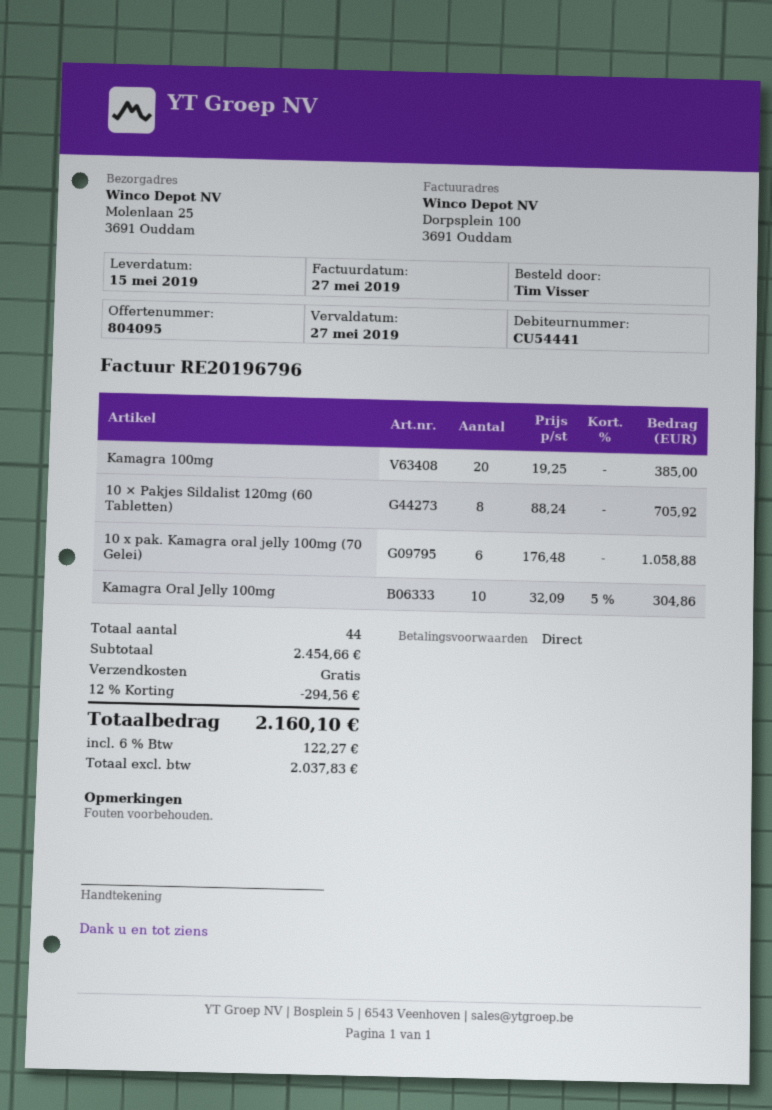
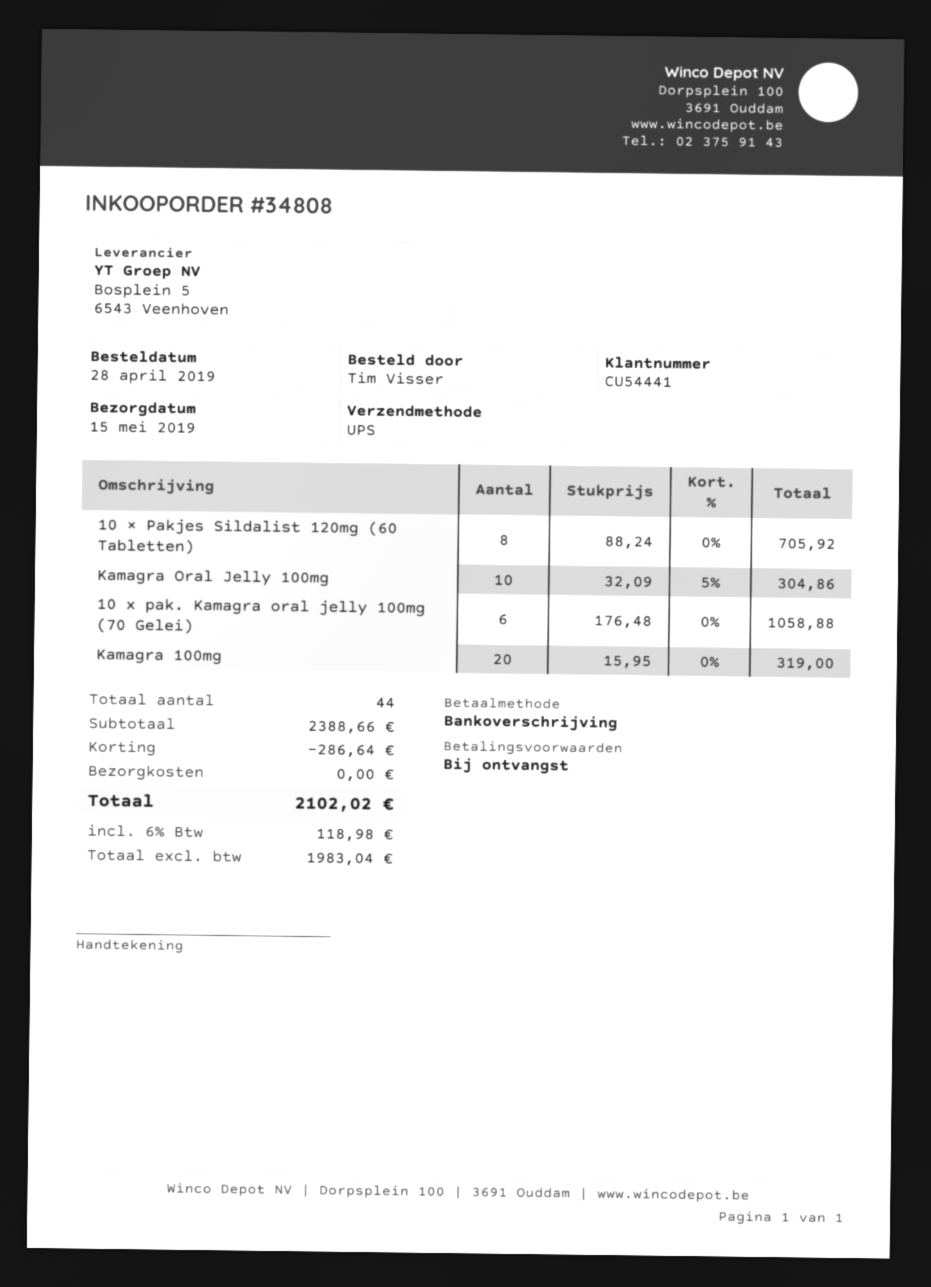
Kamagra 100mg: 20 x 19.25 = 385.00 -> 20 x 15.95 = 319.00
subtotal: 2454.66 -> 2388.66
discount: 294.56 -> 286.64
net: 2037.83 -> 1983.04
tax: 6% = 122.27 -> 6% = 118.98
total: 2160.10 -> 2102.02

